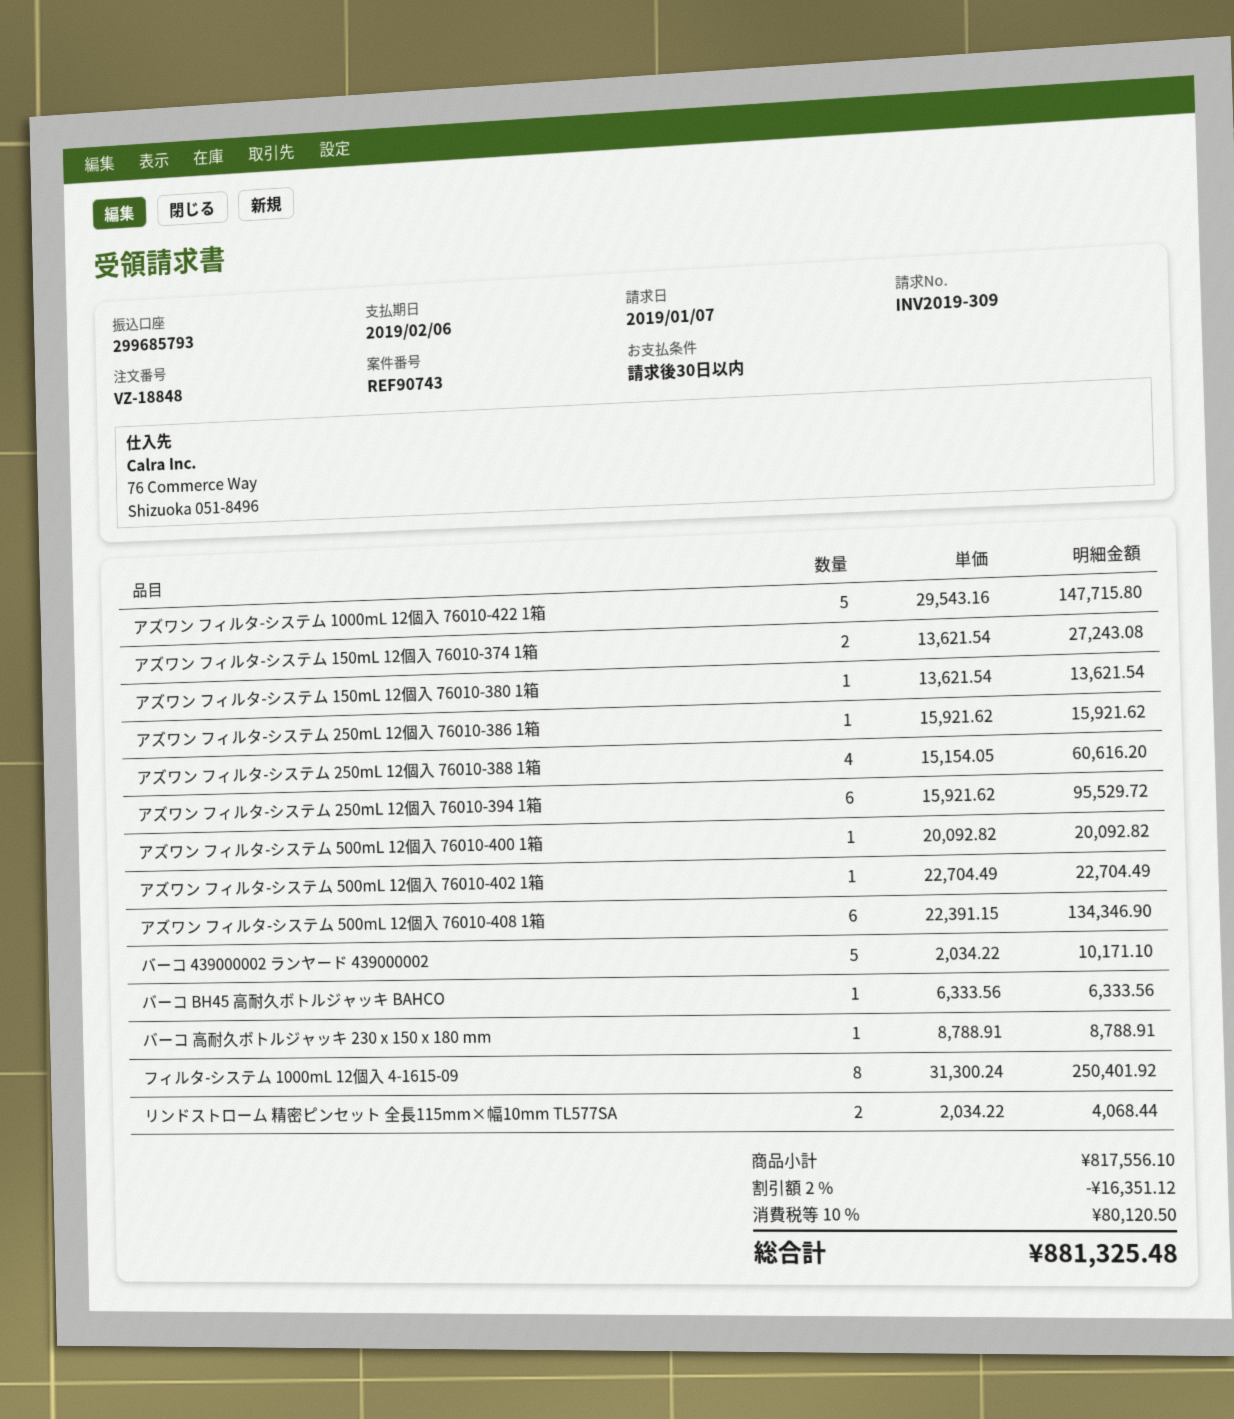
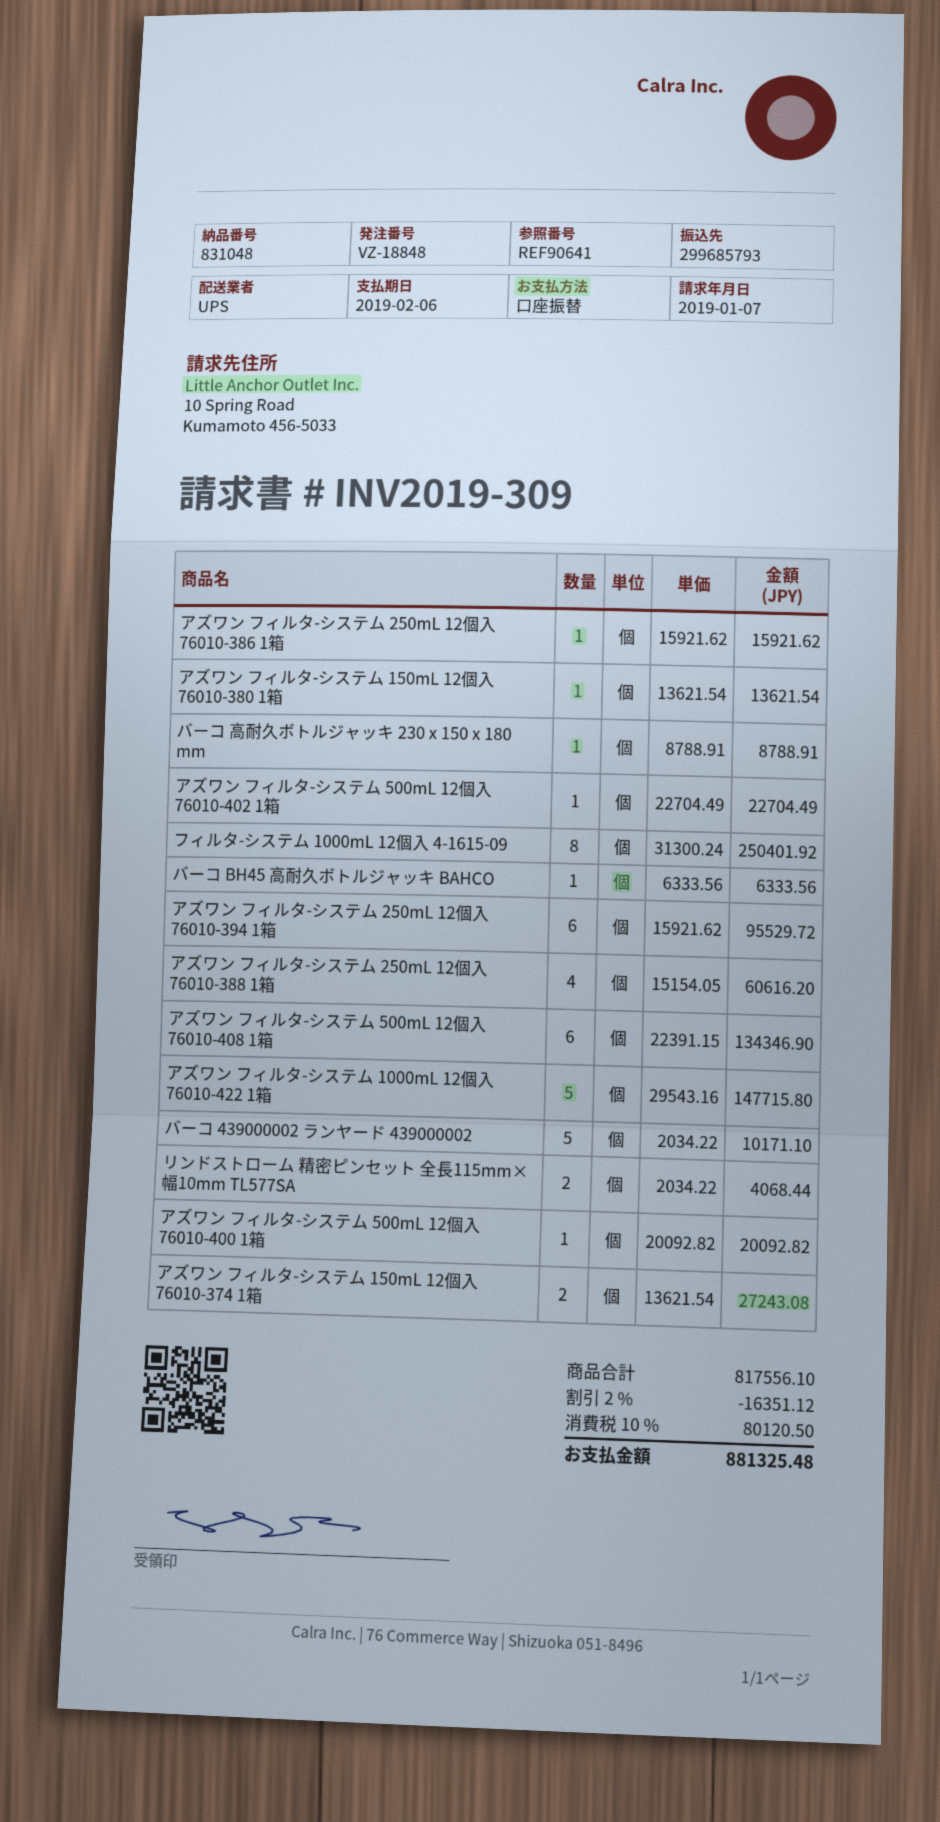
reference: REF90743 -> REF90641

